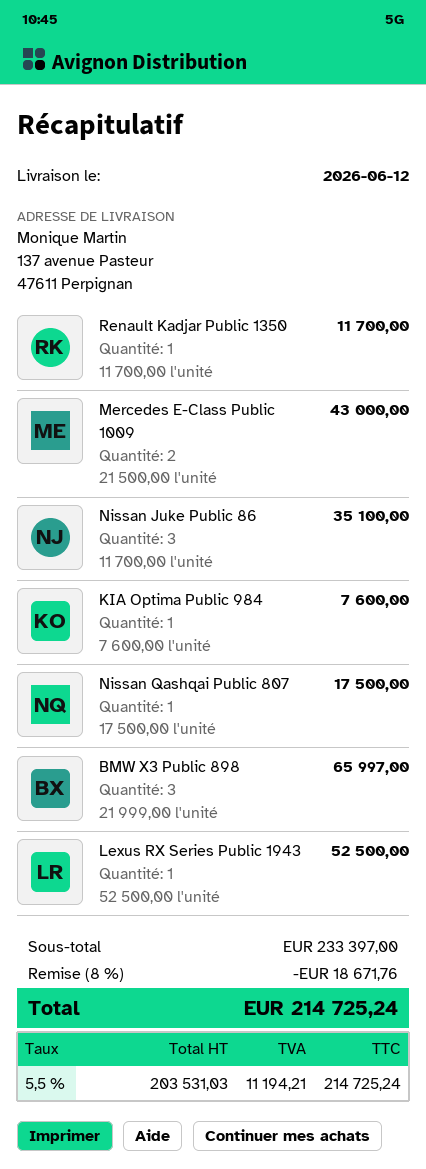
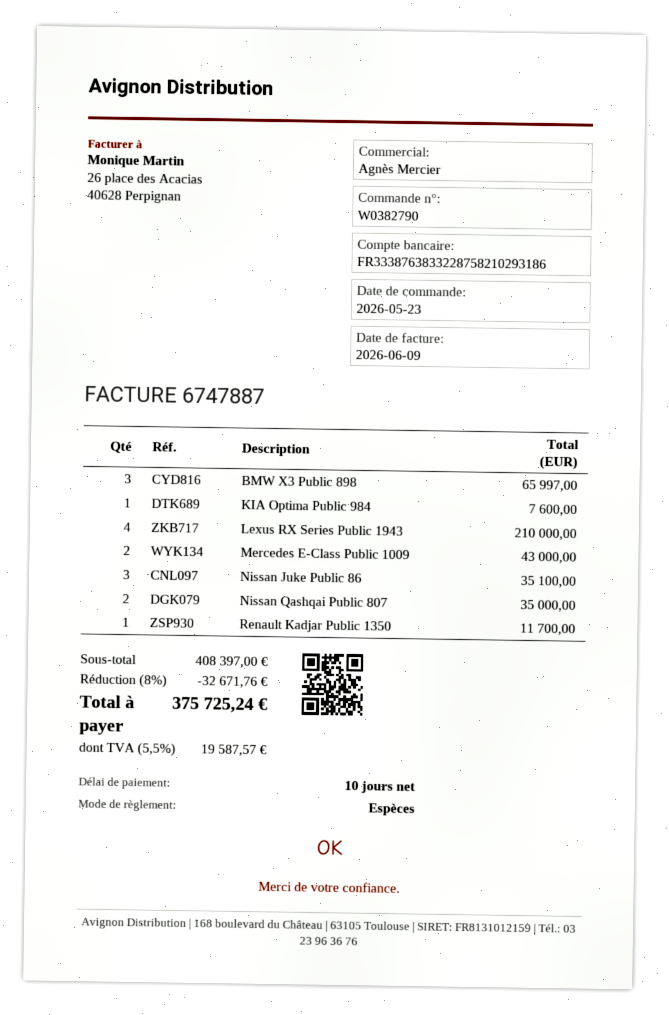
Nissan Qashqai Public 807: 1 for 17500.00 -> 2 for 35000.00
Lexus RX Series Public 1943: 1 for 52500.00 -> 4 for 210000.00
subtotal: 233397.00 -> 408397.00
discount: 8% = 18671.76 -> 8% = 32671.76
tax: 5.5% = 11194.21 -> 5.5% = 19587.57
total: 214725.24 -> 375725.24

